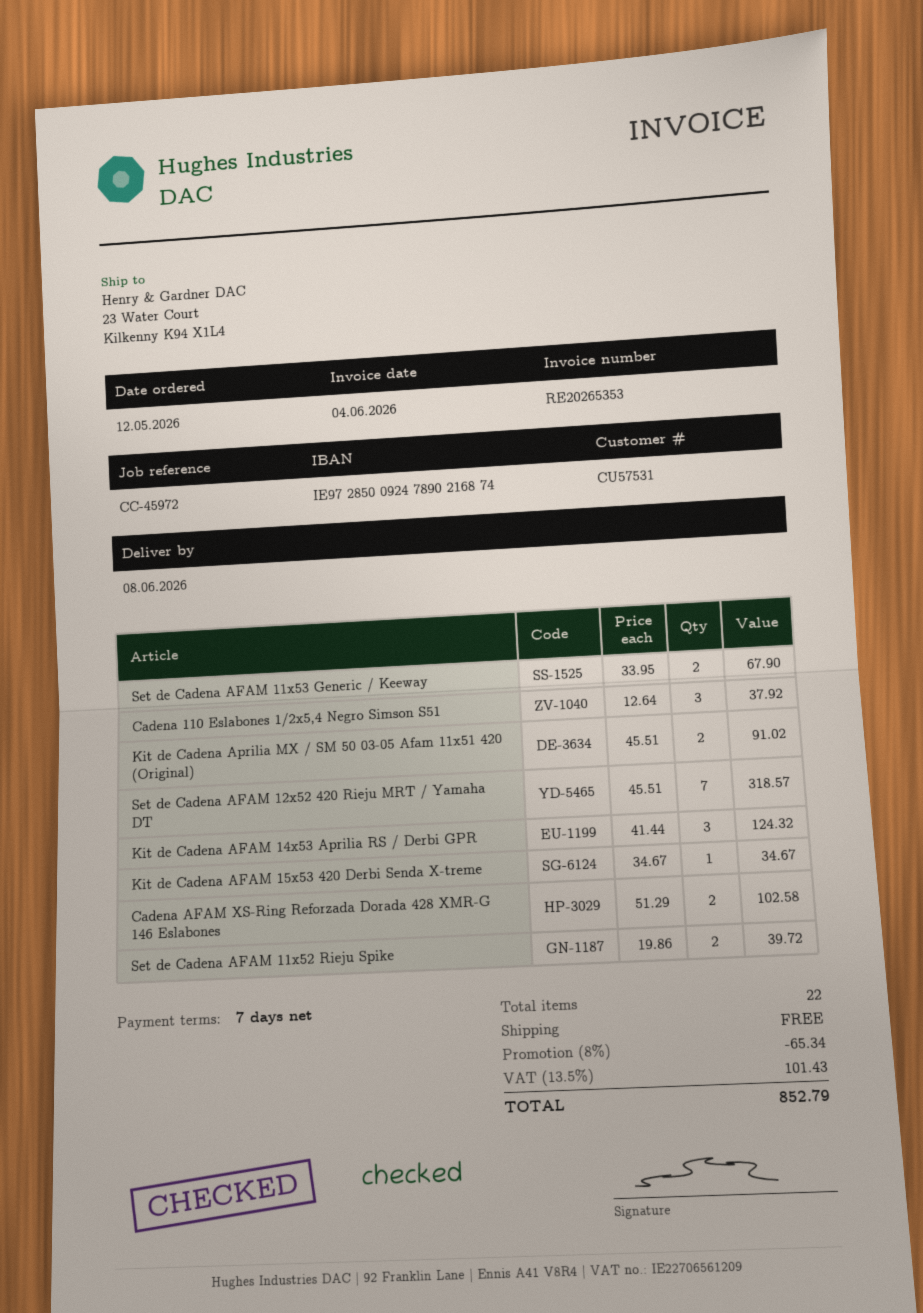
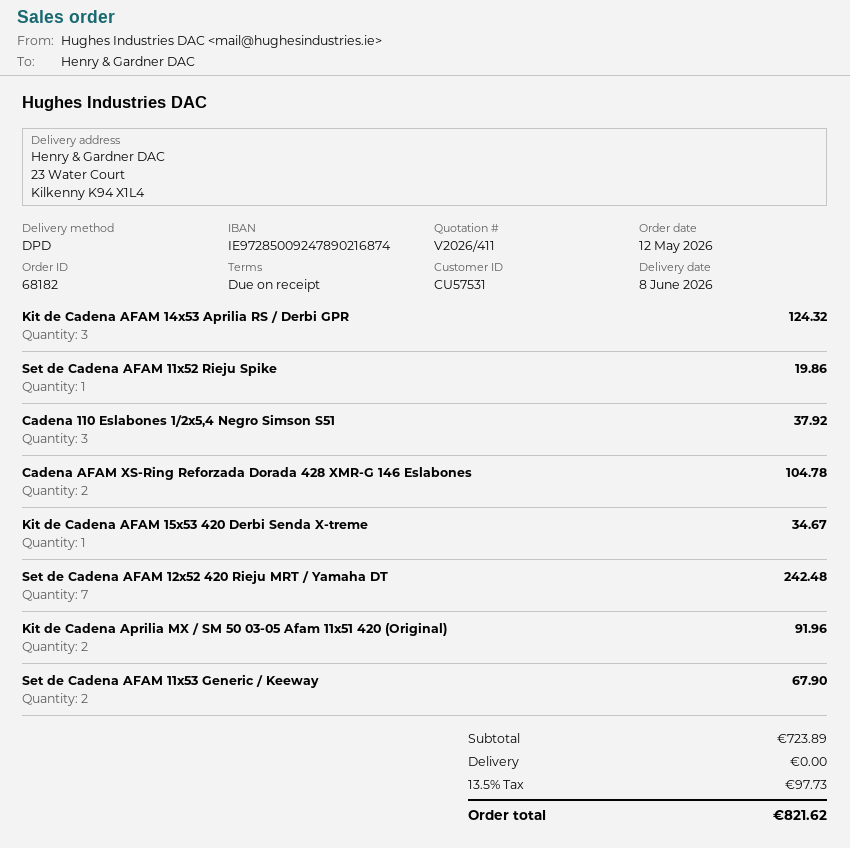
payment terms: 7 days -> on receipt
Kit de Cadena Aprilia MX / SM 50 03-05 Afam 11x51 420 (Original): 2 for 91.02 -> 2 for 91.96
Set de Cadena AFAM 12x52 420 Rieju MRT / Yamaha DT: 7 for 318.57 -> 7 for 242.48
Cadena AFAM XS-Ring Reforzada Dorada 428 XMR-G 146 Eslabones: 2 for 102.58 -> 2 for 104.78
Set de Cadena AFAM 11x52 Rieju Spike: 2 for 39.72 -> 1 for 19.86
discount: 8% = 65.34 -> none
tax: 13.5% = 101.43 -> 13.5% = 97.73
total: 852.79 -> 821.62

